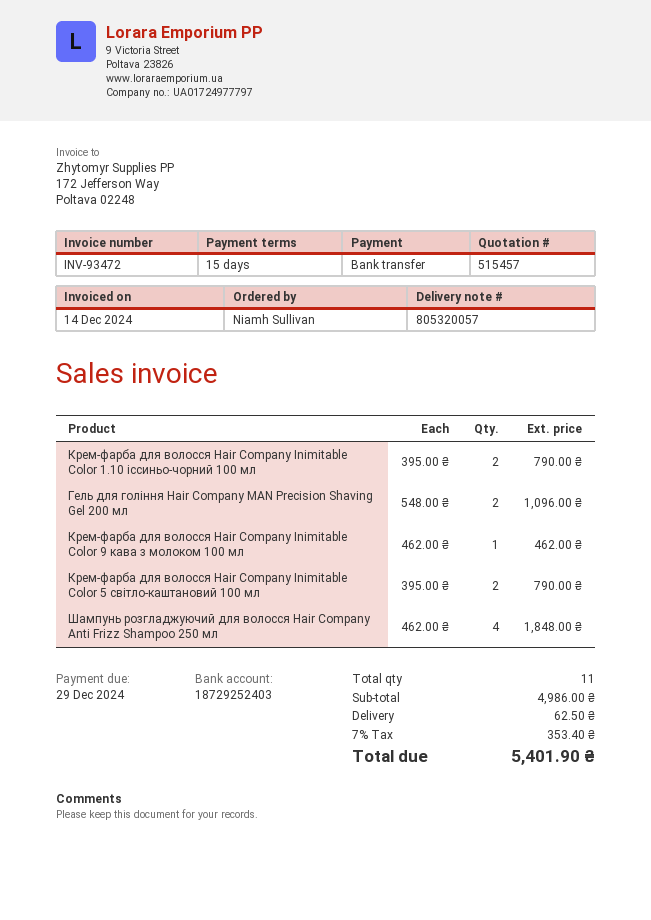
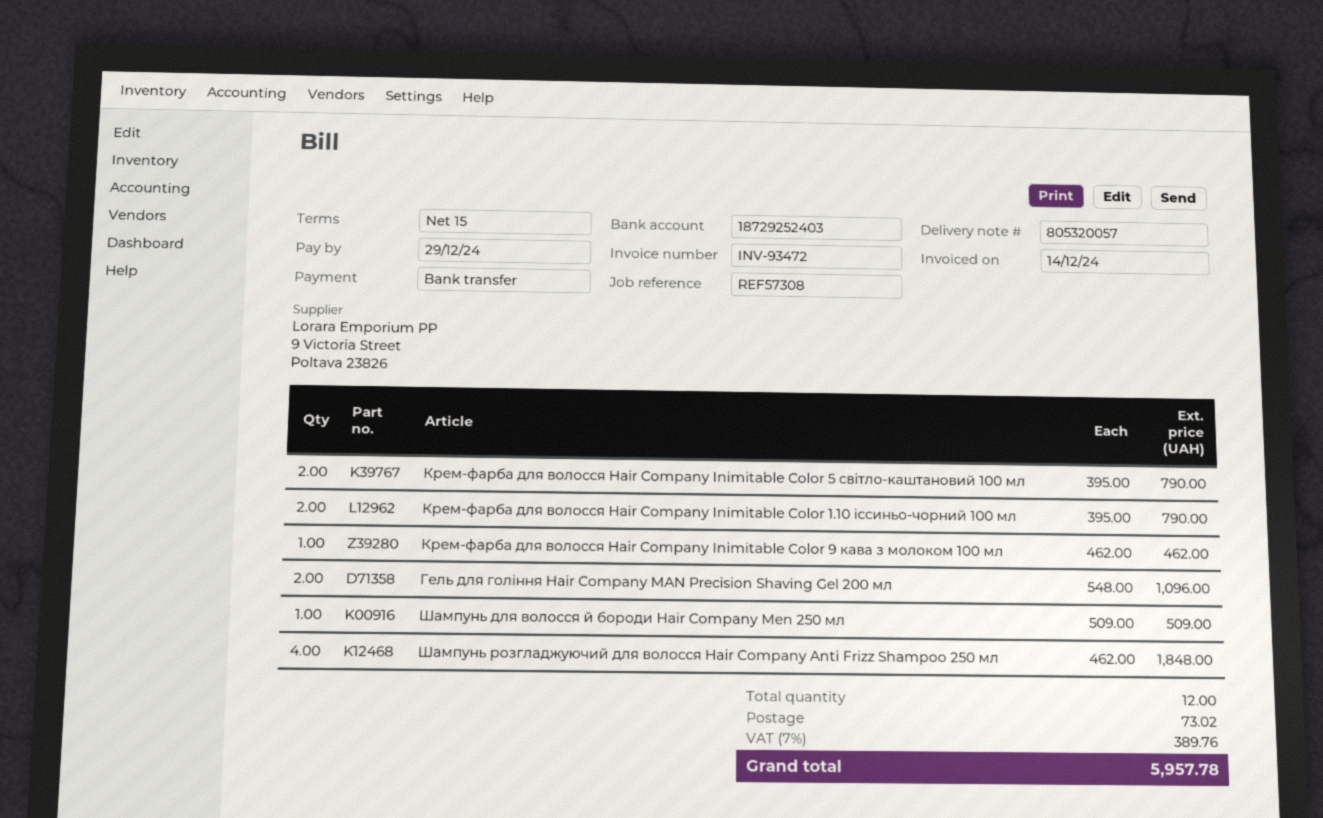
Шампунь для волосся й бороди Hair Company Men 250 мл: none -> 1 x 509.00 = 509.00
total quantity: 11 -> 12
shipping: 62.50 -> 73.02
tax: 7% = 353.40 -> 7% = 389.76
total: 5401.90 -> 5957.78

